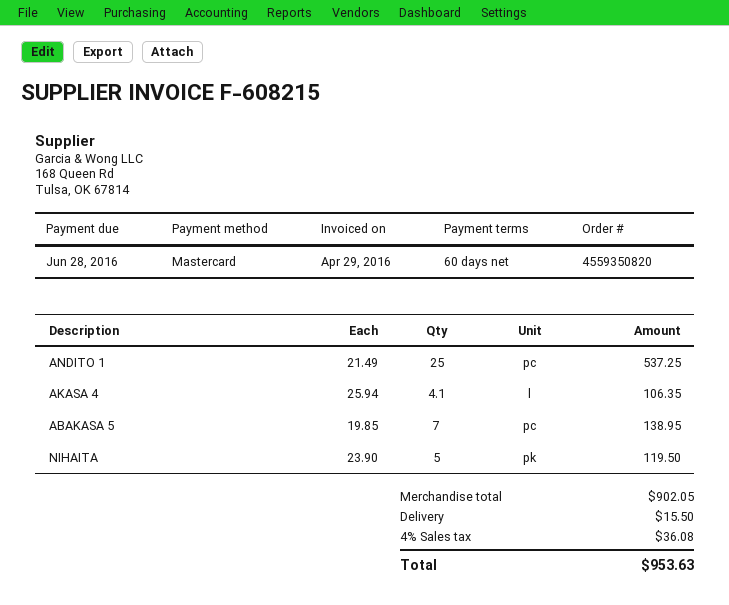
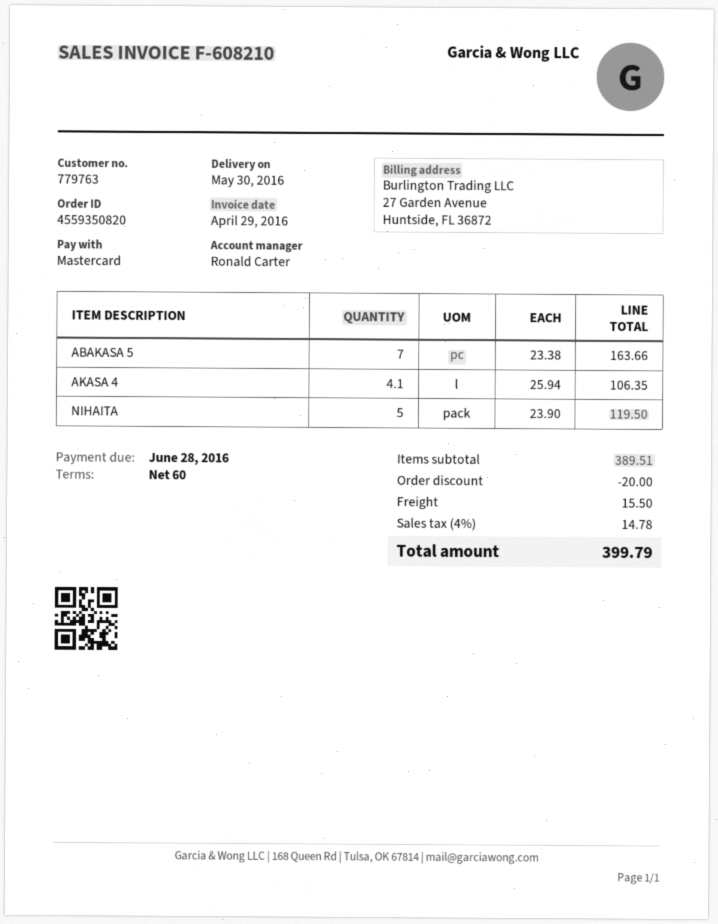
invoice number: F-608215 -> F-608210
ANDITO 1: 25 x 21.49 = 537.25 -> none
ABAKASA 5: 7 x 19.85 = 138.95 -> 7 x 23.38 = 163.66
subtotal: 902.05 -> 389.51
discount: none -> 20.00
tax: 4% = 36.08 -> 4% = 14.78
total: 953.63 -> 399.79

